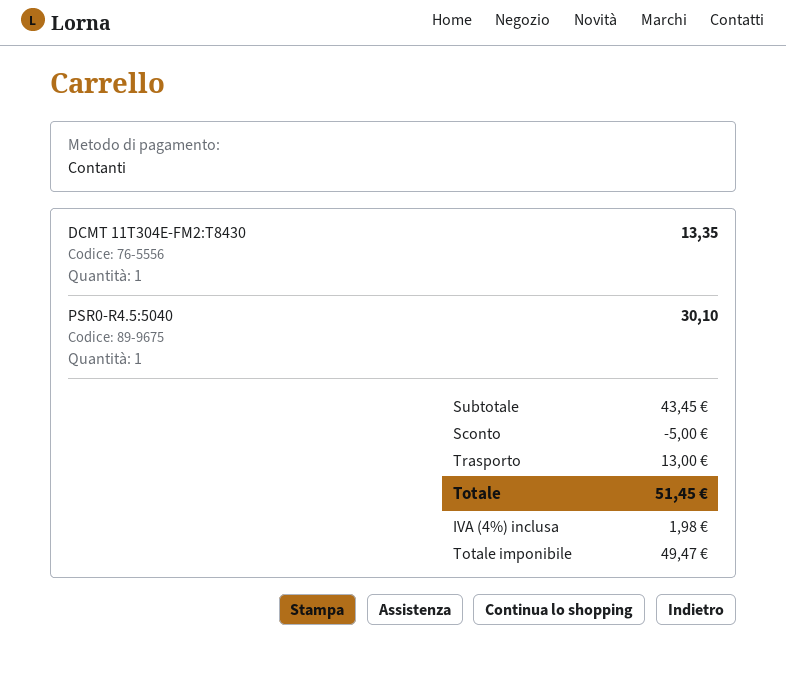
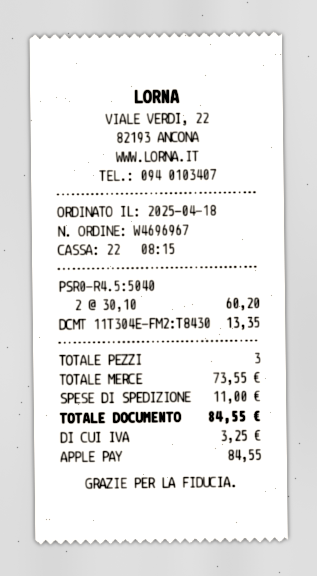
payment method: cash -> Apple Pay
PSR0-R4.5:5040: 1 for 30.10 -> 2 for 60.20
subtotal: 43.45 -> 73.55
discount: 5.00 -> none
shipping: 13.00 -> 11.00
tax: 1.98 -> 3.25
total: 51.45 -> 84.55

